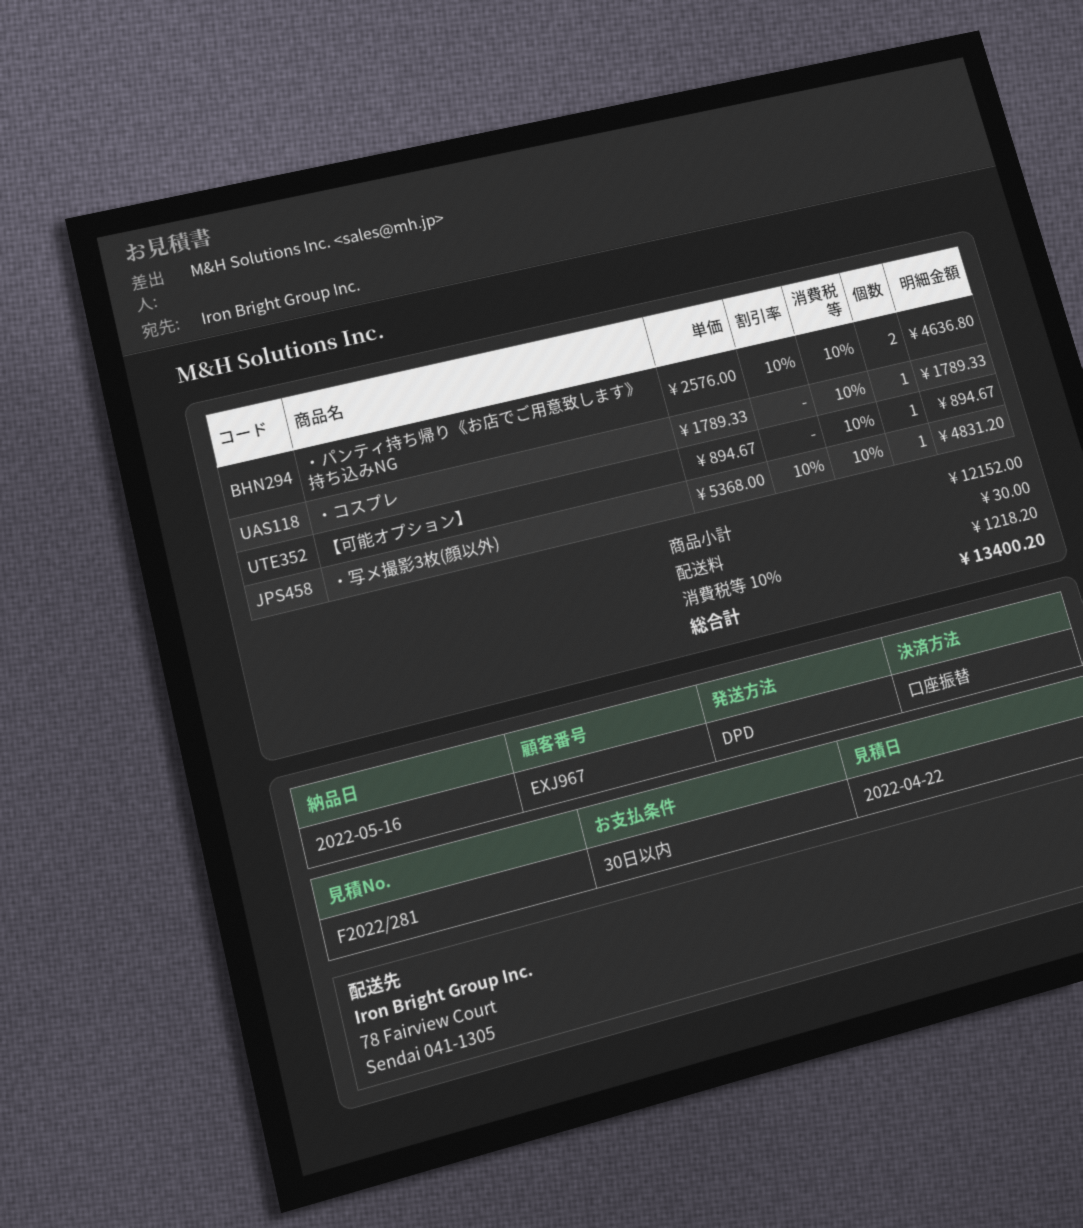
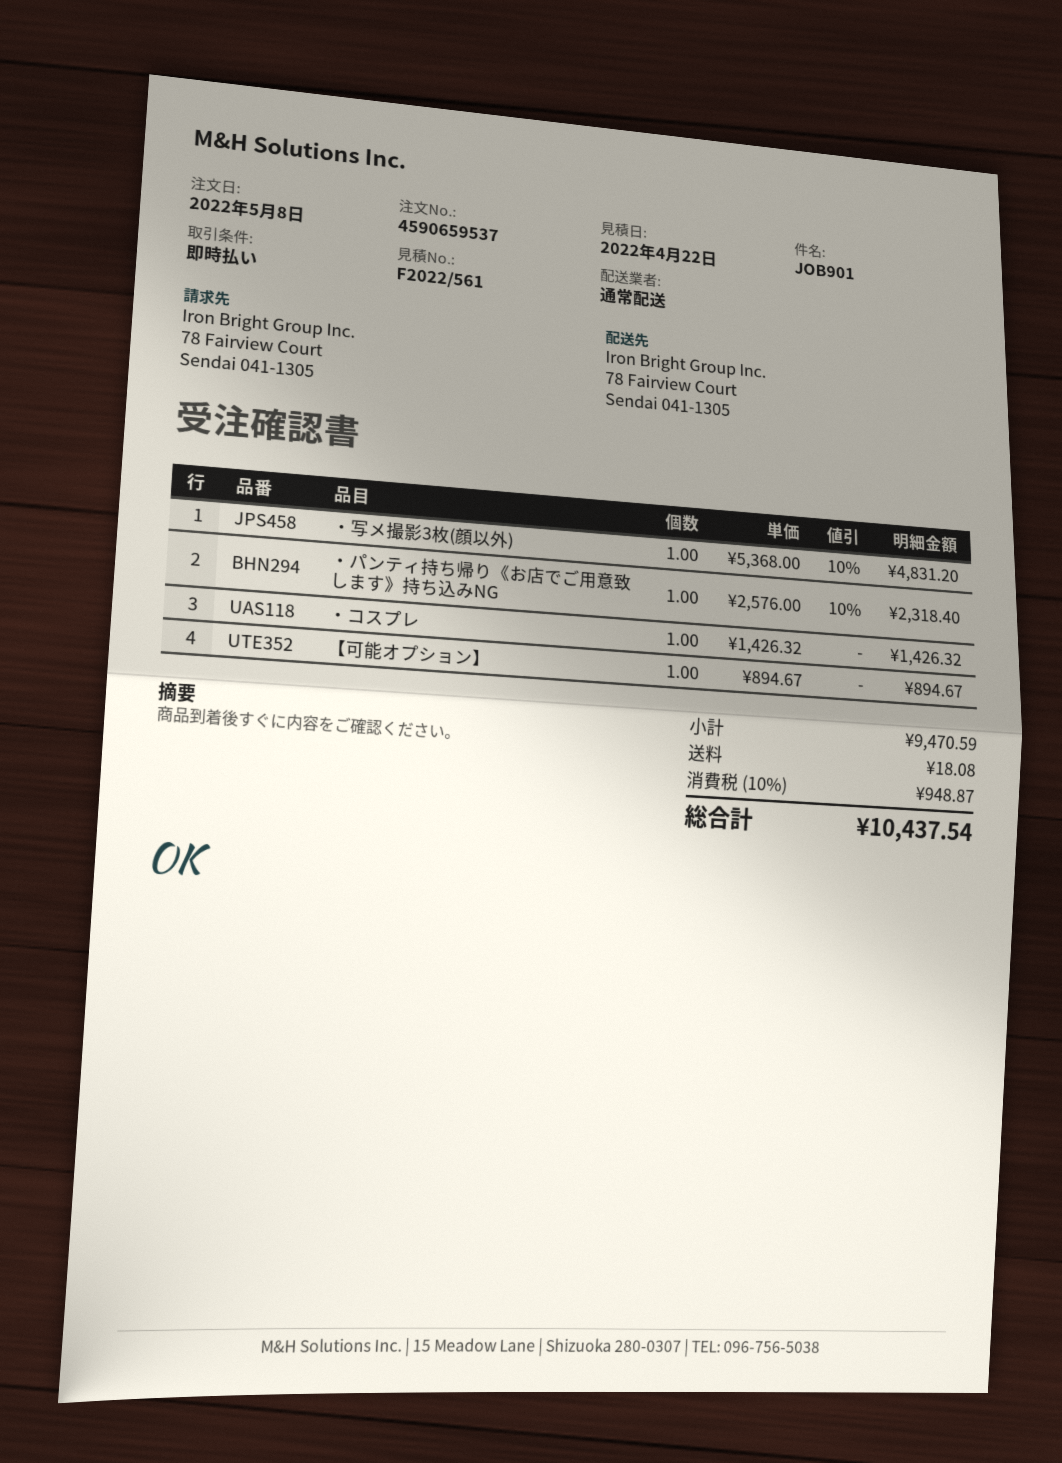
quote number: F2022/281 -> F2022/561
payment terms: 30 days -> on receipt
shipping method: DPD -> standard
・パンティ持ち帰り《お店でご用意致します》持ち込みNG: 2 x 2576.00 - 10% = 4636.80 -> 1 x 2576.00 - 10% = 2318.40
・コスプレ: 1 x 1789.33 = 1789.33 -> 1 x 1426.32 = 1426.32
subtotal: 12152.00 -> 9470.59
shipping: 30.00 -> 18.08
tax: 10% = 1218.20 -> 10% = 948.87
total: 13400.20 -> 10437.54

